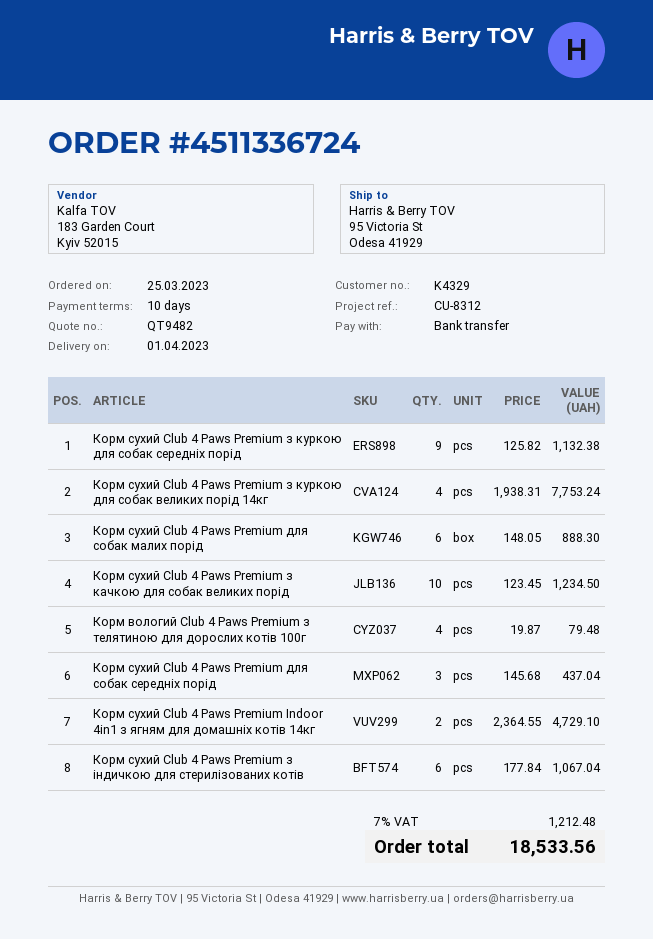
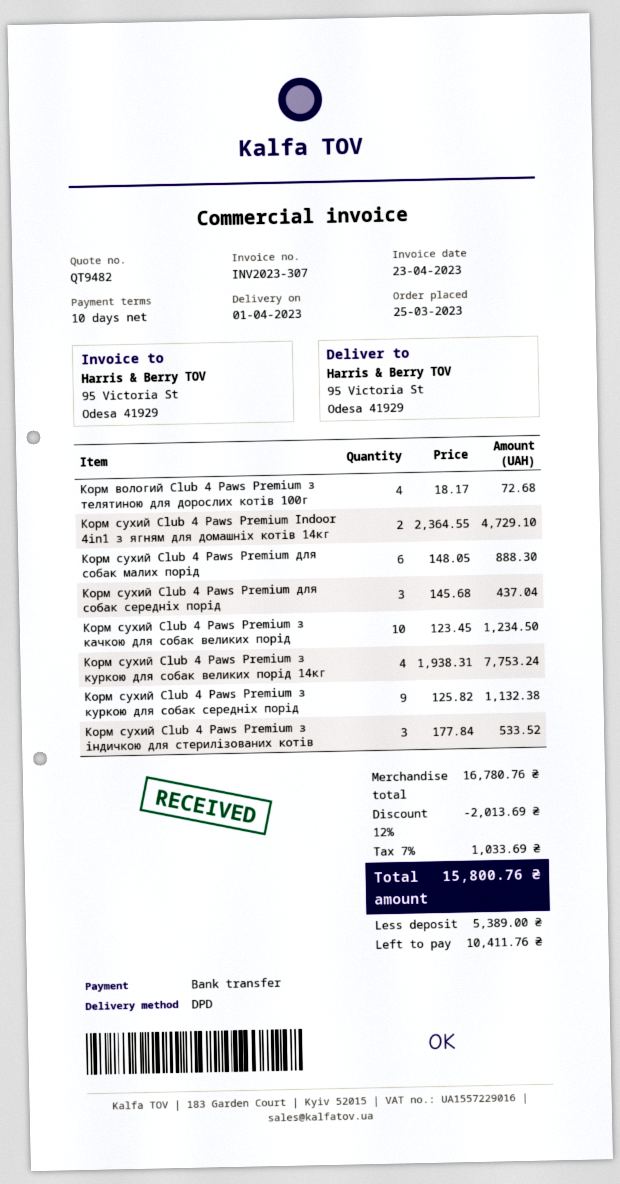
Корм вологий Club 4 Paws Premium з телятиною для дорослих котів 100г: 4 x 19.87 = 79.48 -> 4 x 18.17 = 72.68
Корм сухий Club 4 Paws Premium з індичкою для стерилізованих котів: 6 x 177.84 = 1067.04 -> 3 x 177.84 = 533.52
discount: none -> 12% = 2013.69
tax: 7% = 1212.48 -> 7% = 1033.69
total: 18533.56 -> 15800.76

